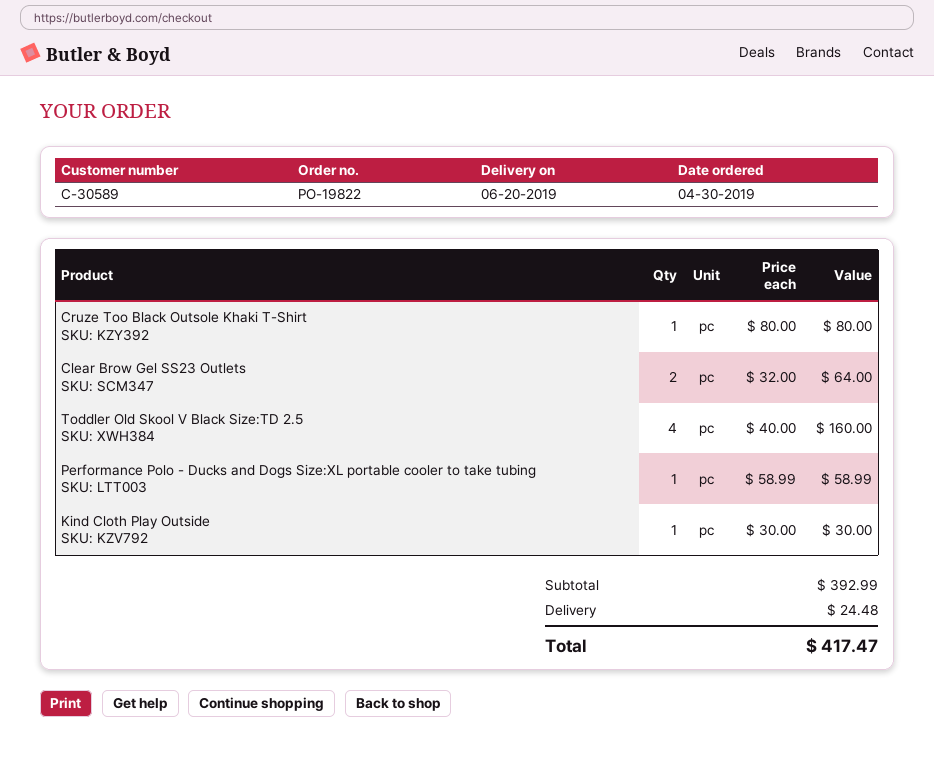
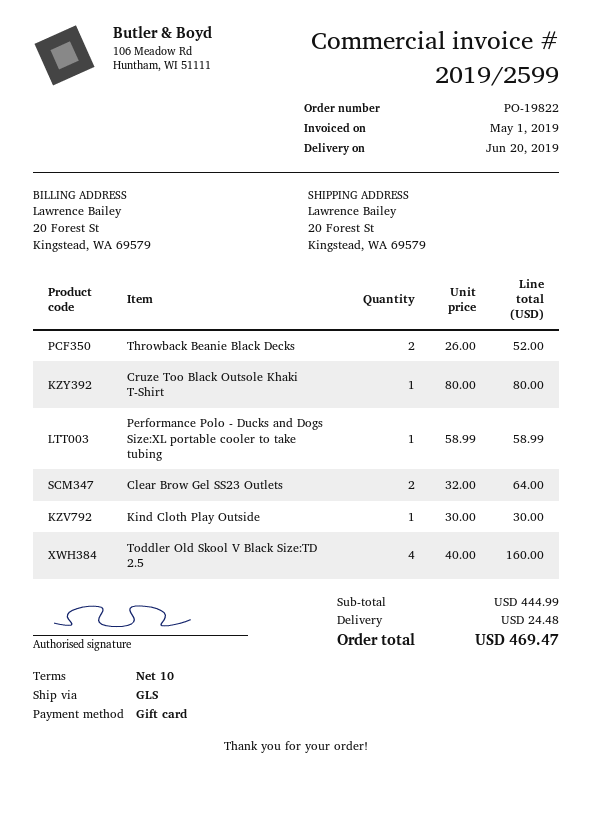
Throwback Beanie Black Decks: none -> 2 x 26.00 = 52.00
subtotal: 392.99 -> 444.99
total: 417.47 -> 469.47

